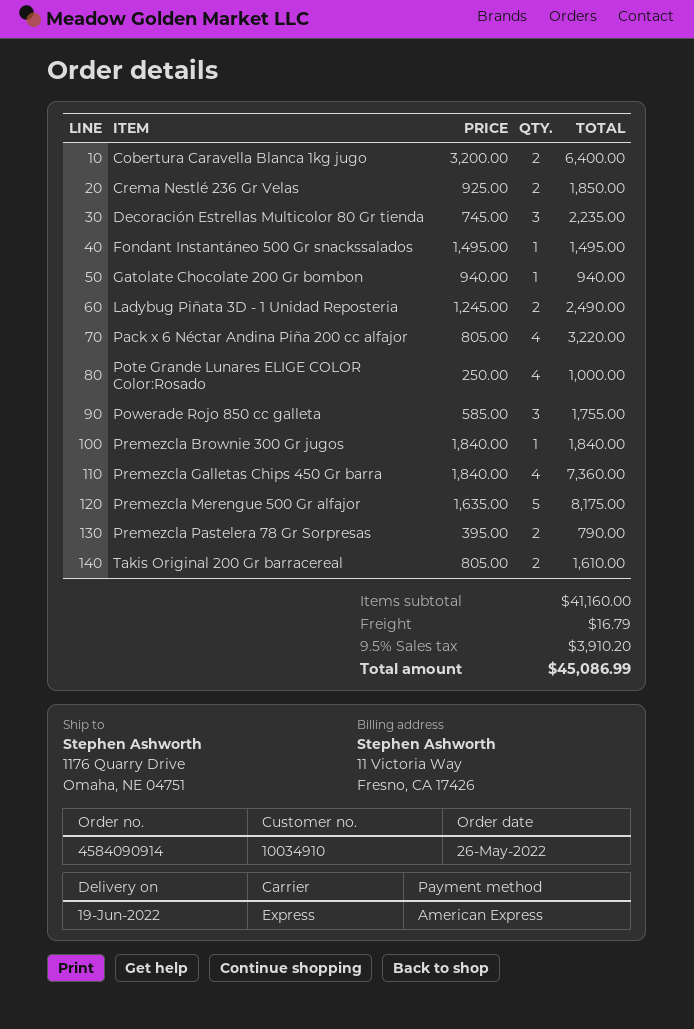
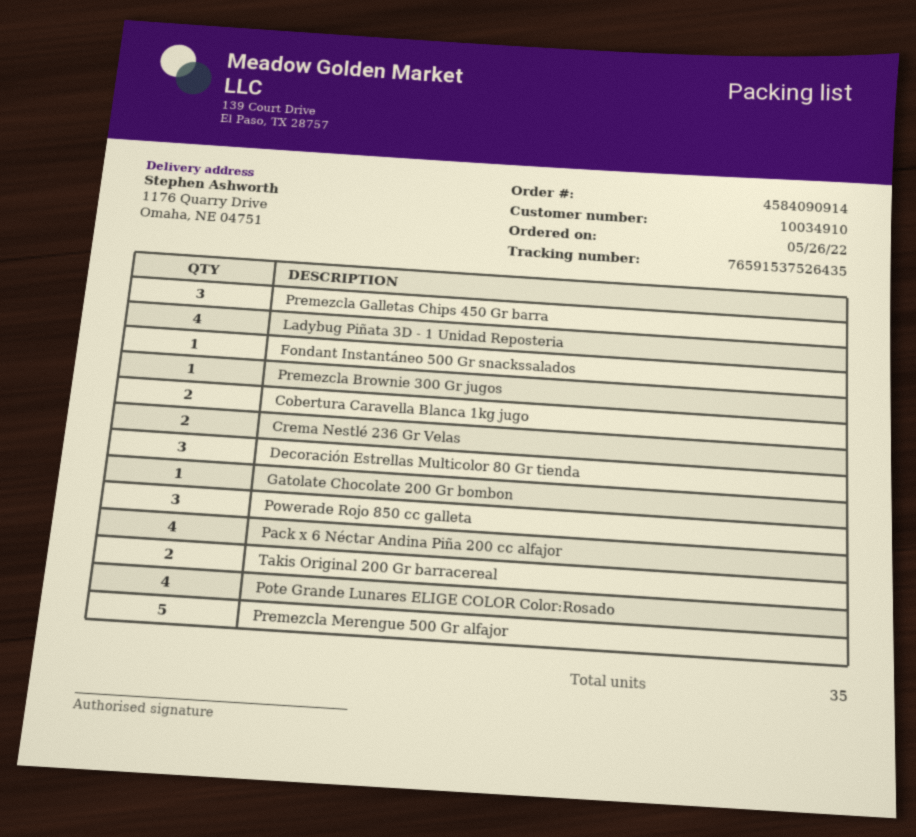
Ladybug Piñata 3D - 1 Unidad Reposteria: 2 -> 4
Premezcla Galletas Chips 450 Gr barra: 4 -> 3
Premezcla Pastelera 78 Gr Sorpresas: 2 -> none

